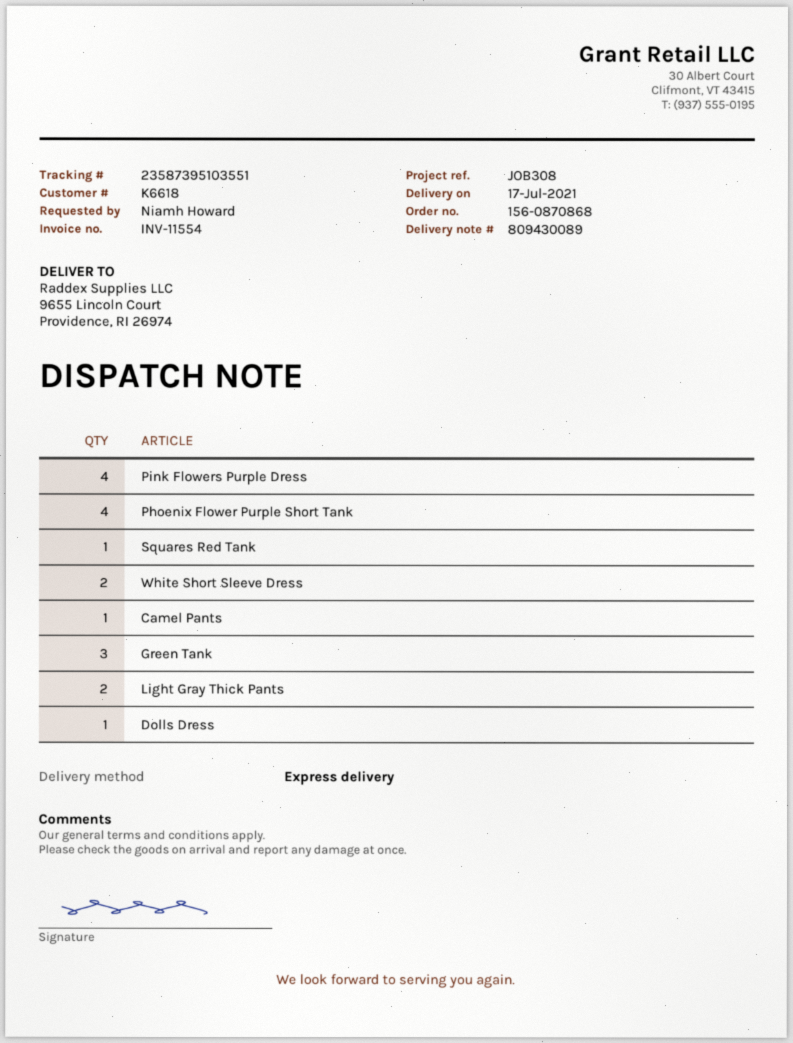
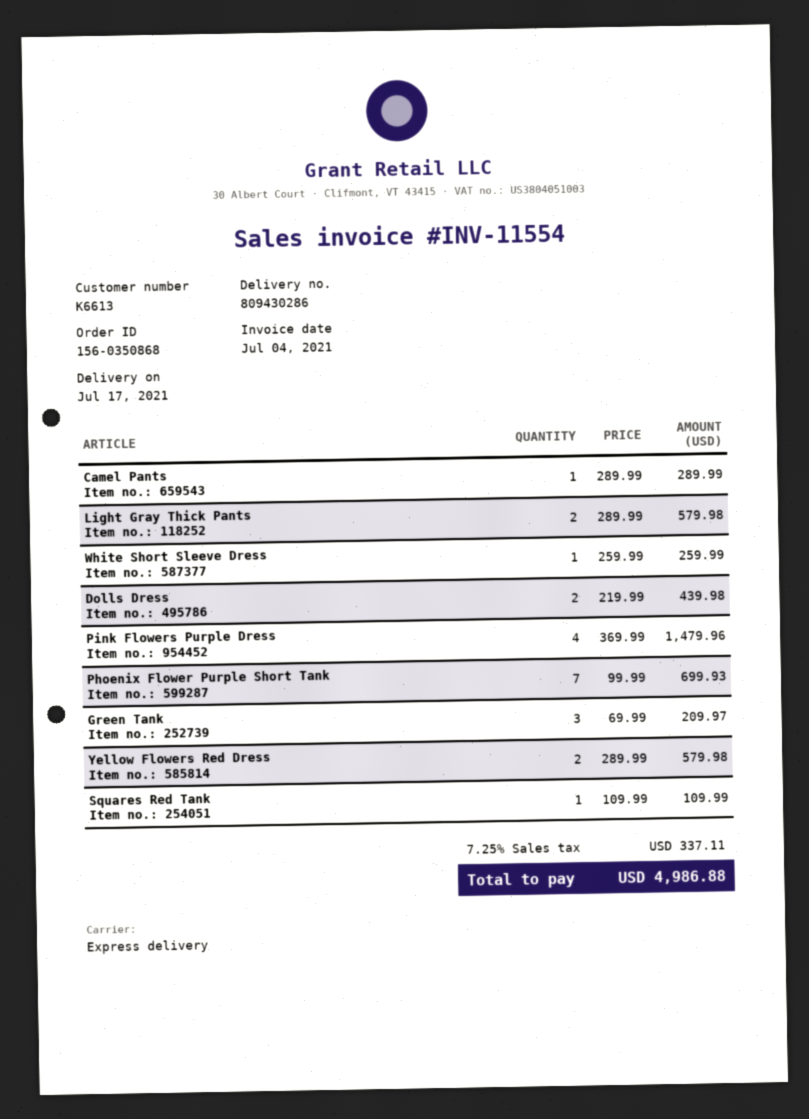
order number: 156-0870868 -> 156-0350868
delivery note number: 809430089 -> 809430286
customer number: K6618 -> K6613
Phoenix Flower Purple Short Tank: 4 -> 7
White Short Sleeve Dress: 2 -> 1
Dolls Dress: 1 -> 2
Yellow Flowers Red Dress: none -> 2

